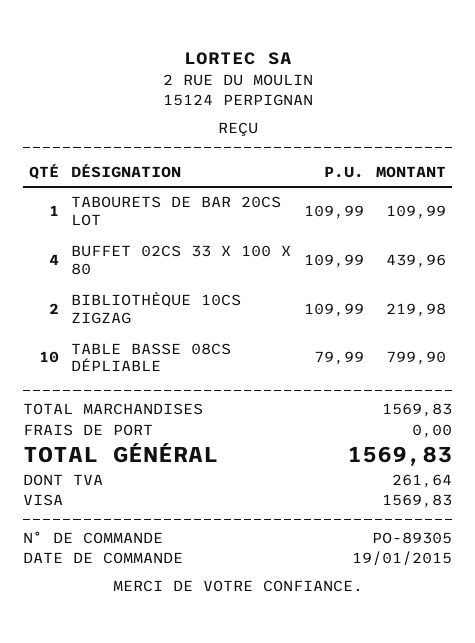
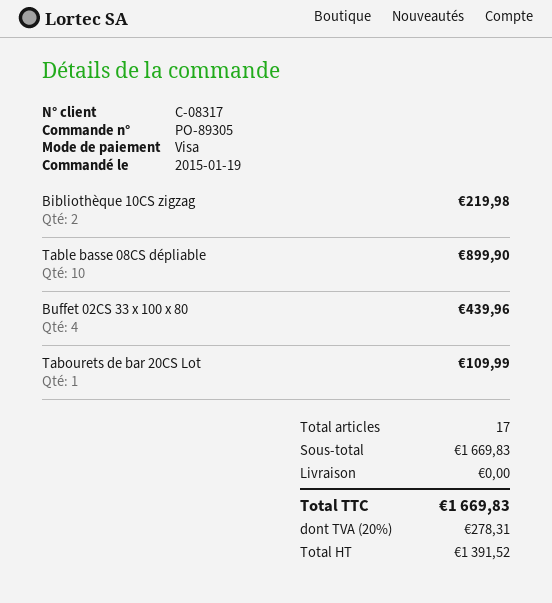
TABLE BASSE 08CS DÉPLIABLE: 10 for 799.90 -> 10 for 899.90
subtotal: 1569.83 -> 1669.83
tax: 261.64 -> 278.31
total: 1569.83 -> 1669.83

